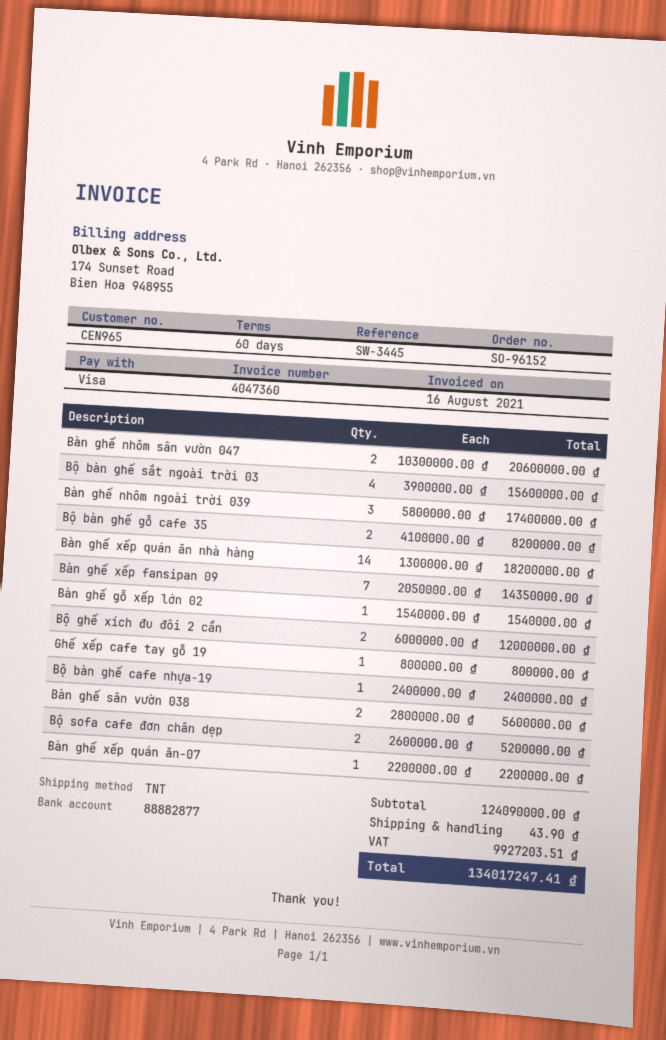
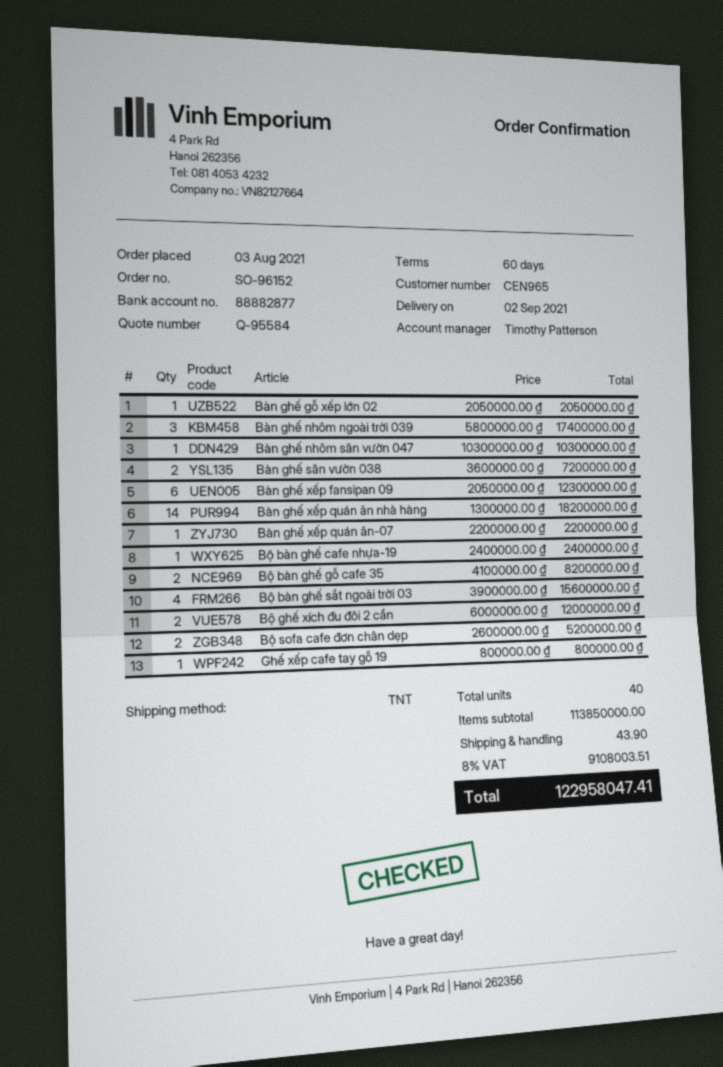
Bàn ghế nhôm sân vườn 047: 2 x 10300000.00 = 20600000.00 -> 1 x 10300000.00 = 10300000.00
Bàn ghế xếp fansipan 09: 7 x 2050000.00 = 14350000.00 -> 6 x 2050000.00 = 12300000.00
Bàn ghế gỗ xếp lớn 02: 1 x 1540000.00 = 1540000.00 -> 1 x 2050000.00 = 2050000.00
Bàn ghế sân vườn 038: 2 x 2800000.00 = 5600000.00 -> 2 x 3600000.00 = 7200000.00
subtotal: 124090000.00 -> 113850000.00
tax: 9927203.51 -> 9108003.51
total: 134017247.41 -> 122958047.41

